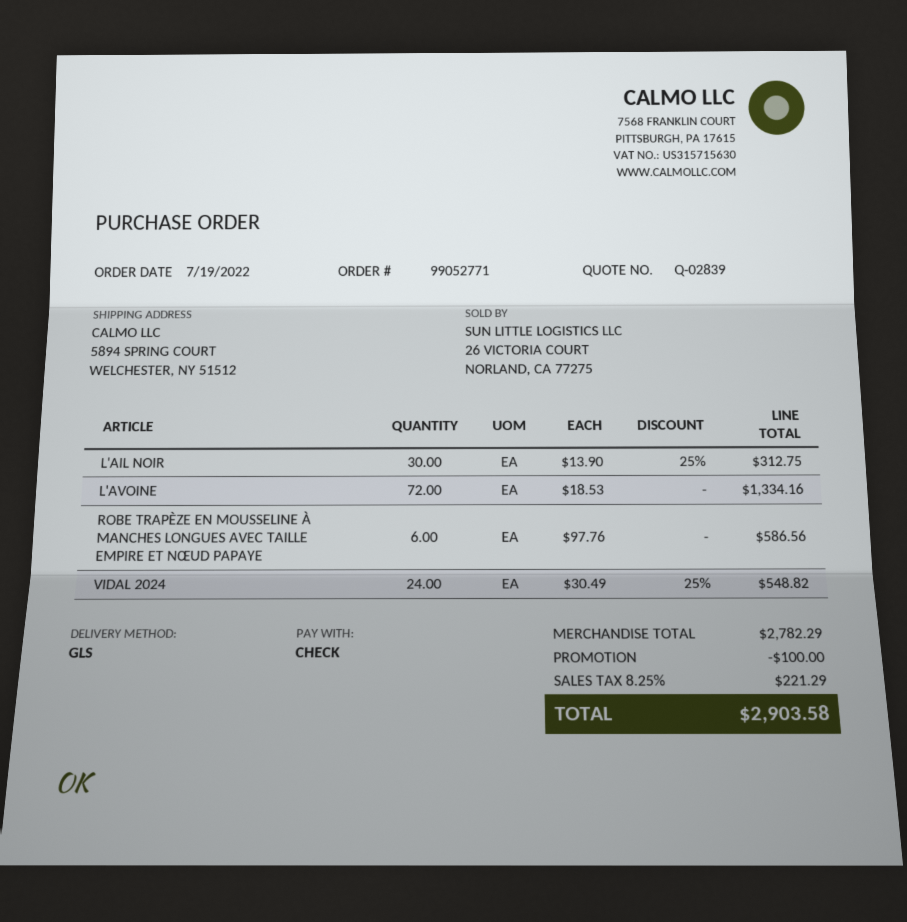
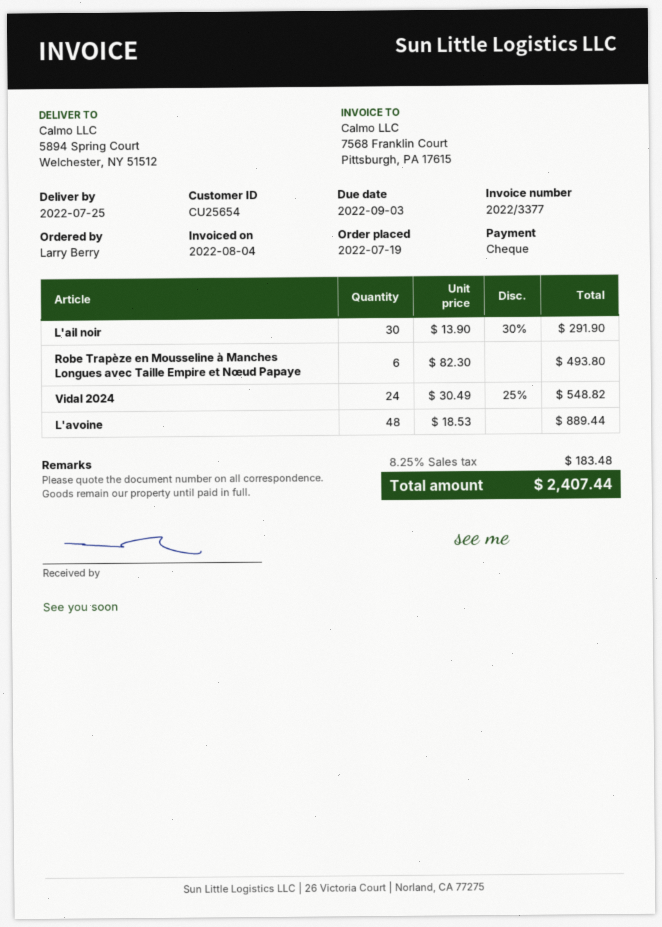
L'AIL NOIR: 30 x 13.90 - 25% = 312.75 -> 30 x 13.90 - 30% = 291.90
L'AVOINE: 72 x 18.53 = 1334.16 -> 48 x 18.53 = 889.44
ROBE TRAPÈZE EN MOUSSELINE À MANCHES LONGUES AVEC TAILLE EMPIRE ET NŒUD PAPAYE: 6 x 97.76 = 586.56 -> 6 x 82.30 = 493.80
discount: 100.00 -> none
tax: 8.25% = 221.29 -> 8.25% = 183.48
total: 2903.58 -> 2407.44

